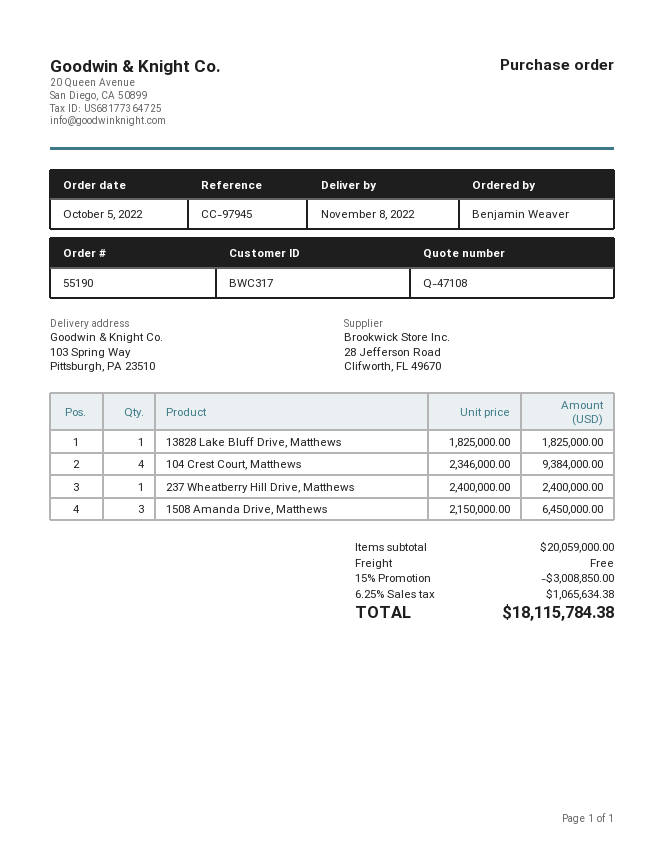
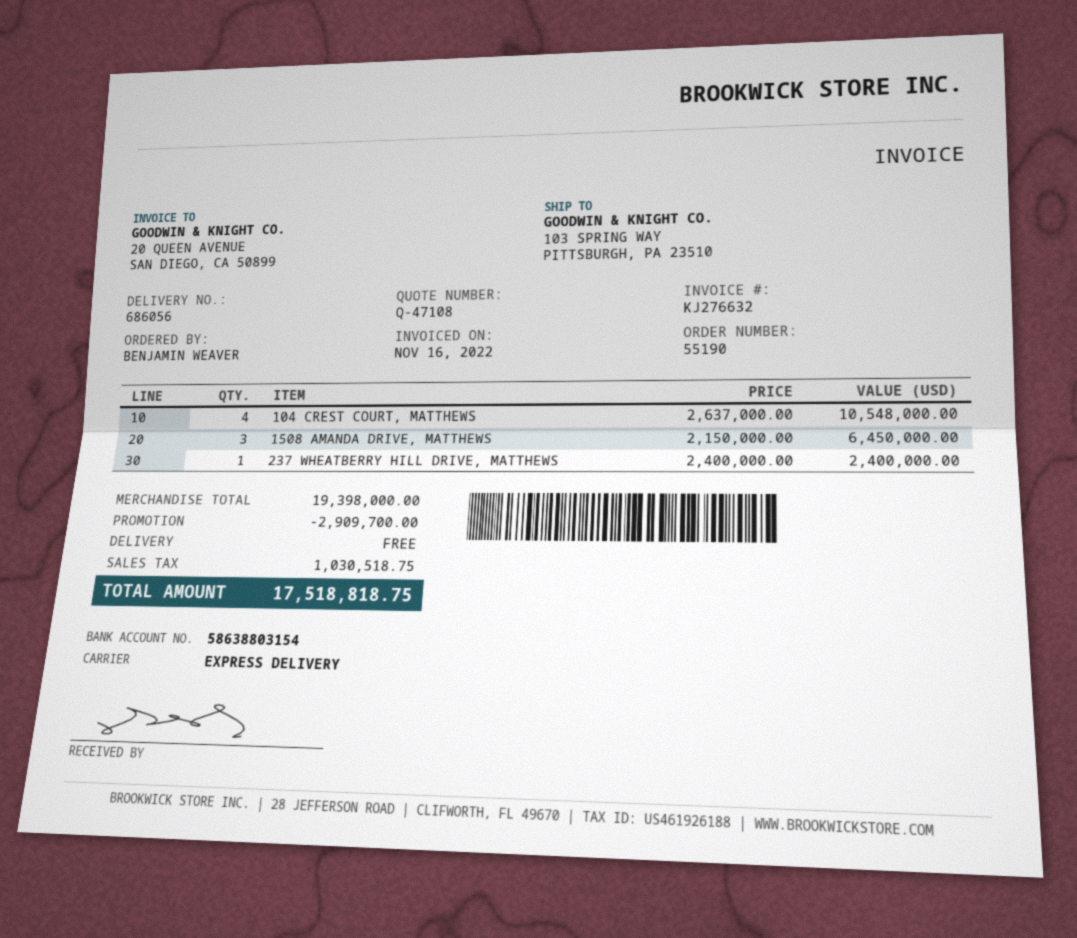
13828 Lake Bluff Drive, Matthews: 1 x 1825000.00 = 1825000.00 -> none
104 Crest Court, Matthews: 4 x 2346000.00 = 9384000.00 -> 4 x 2637000.00 = 10548000.00
subtotal: 20059000.00 -> 19398000.00
discount: 3008850.00 -> 2909700.00
tax: 1065634.38 -> 1030518.75
total: 18115784.38 -> 17518818.75

